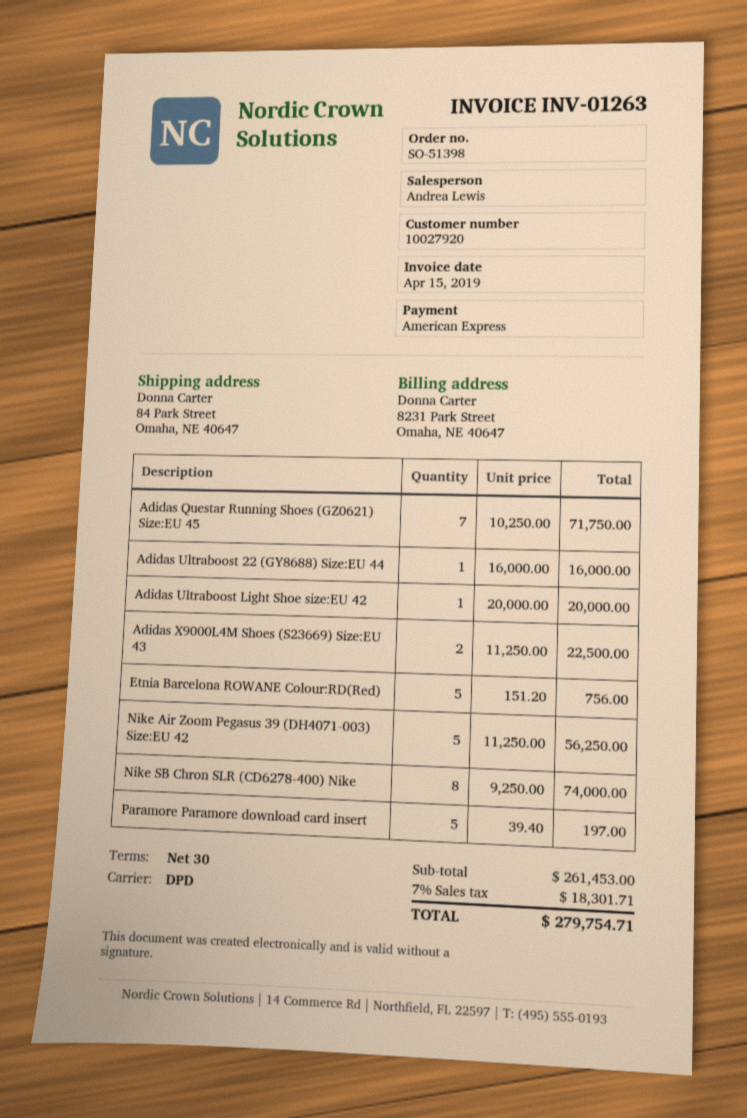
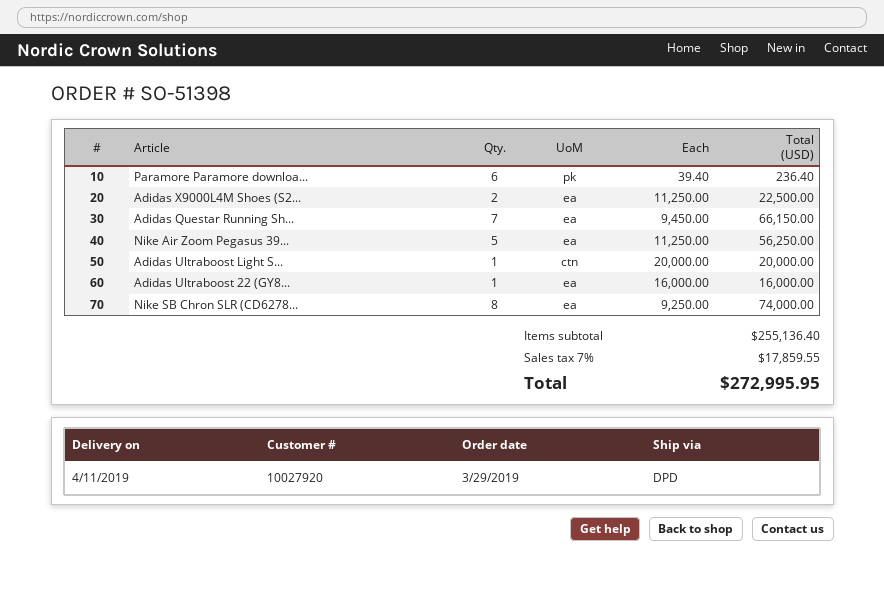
Adidas Questar Running Shoes (GZ0621) Size:EU 45: 7 x 10250.00 = 71750.00 -> 7 x 9450.00 = 66150.00
Etnia Barcelona ROWANE Colour:RD(Red): 5 x 151.20 = 756.00 -> none
Paramore Paramore download card insert: 5 x 39.40 = 197.00 -> 6 x 39.40 = 236.40
subtotal: 261453.00 -> 255136.40
tax: 7% = 18301.71 -> 7% = 17859.55
total: 279754.71 -> 272995.95

